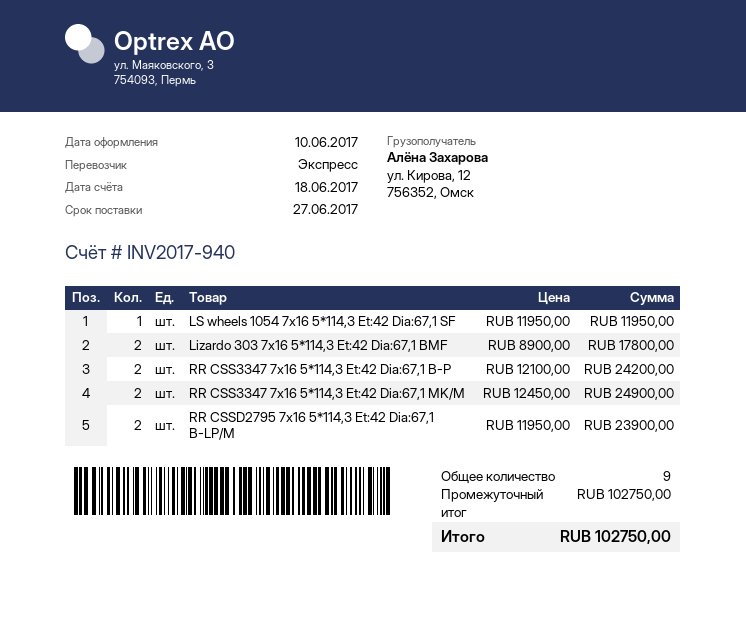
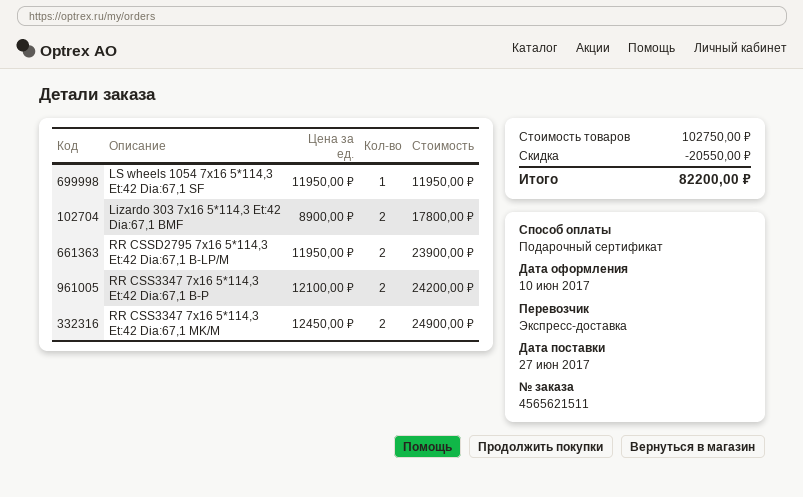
discount: none -> 20550.00
total: 102750.00 -> 82200.00

